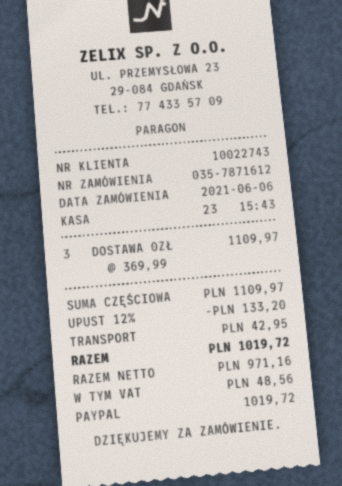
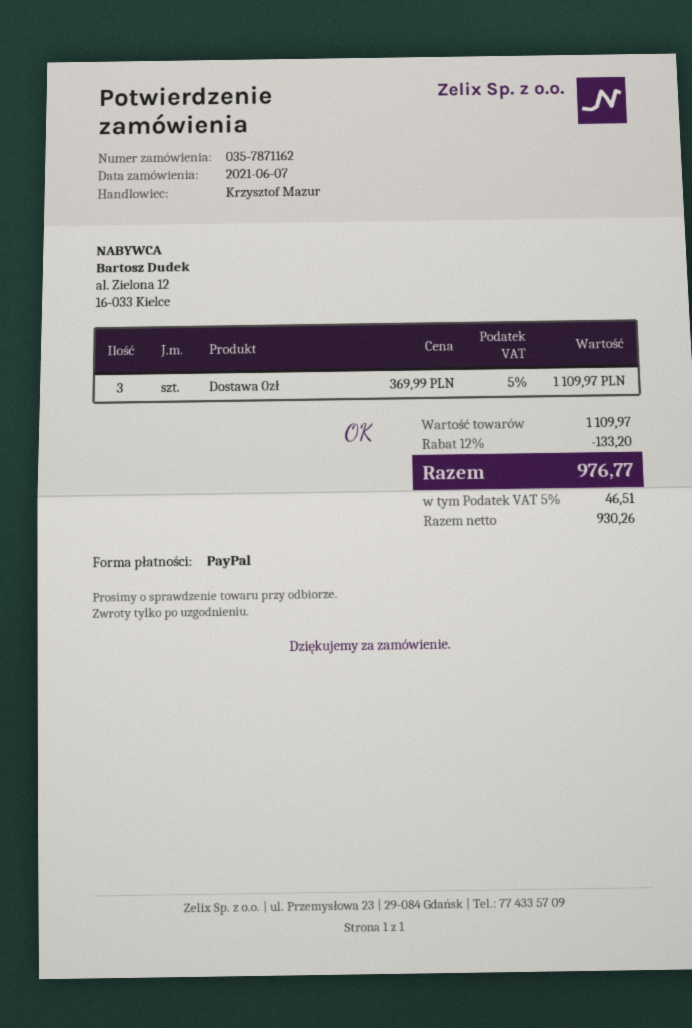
order number: 035-7871612 -> 035-7871162
order date: 2021-06-06 -> 2021-06-07
shipping: 42.95 -> none
net: 971.16 -> 930.26
tax: 48.56 -> 46.51
total: 1019.72 -> 976.77

